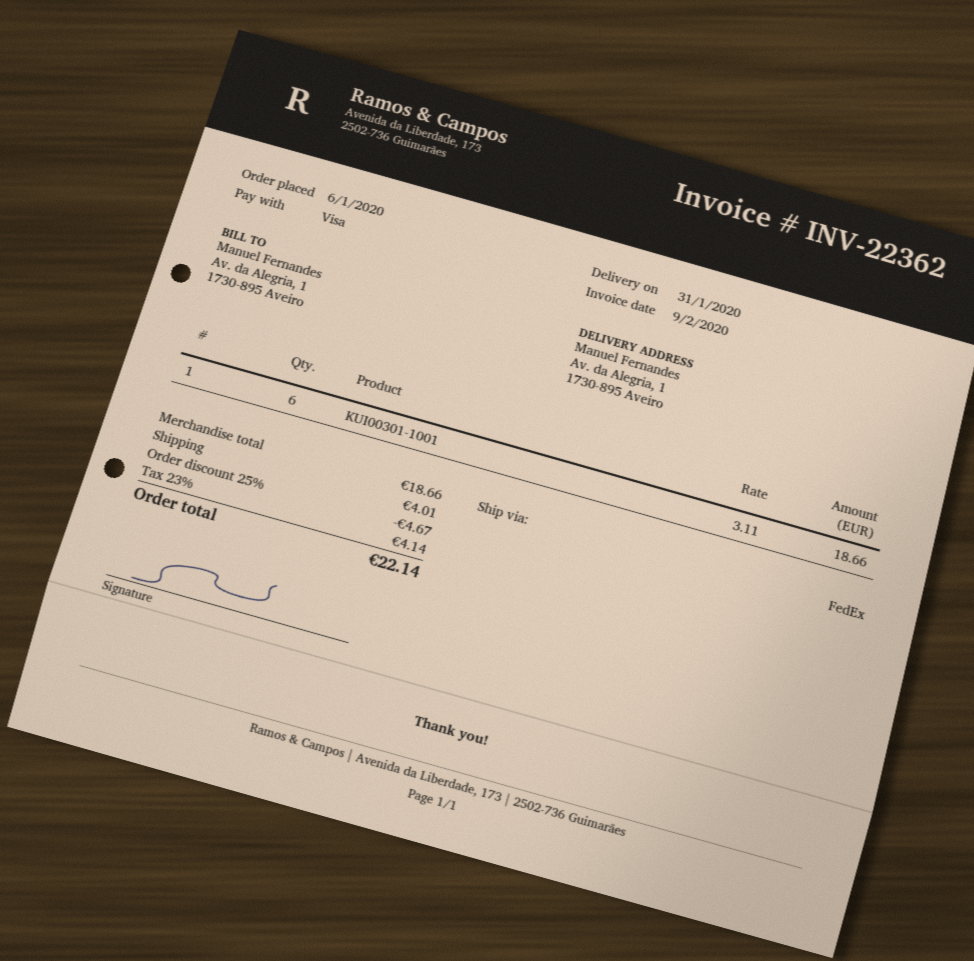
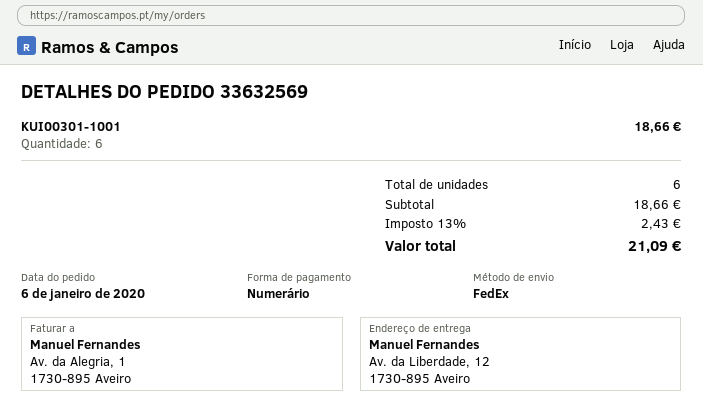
payment method: Visa -> cash
ship to: Av. da Alegria, 1, 1730-895 Aveiro -> Av. da Liberdade, 12, 1730-895 Aveiro
discount: 25% = 4.67 -> none
shipping: 4.01 -> none
tax: 23% = 4.14 -> 13% = 2.43
total: 22.14 -> 21.09

